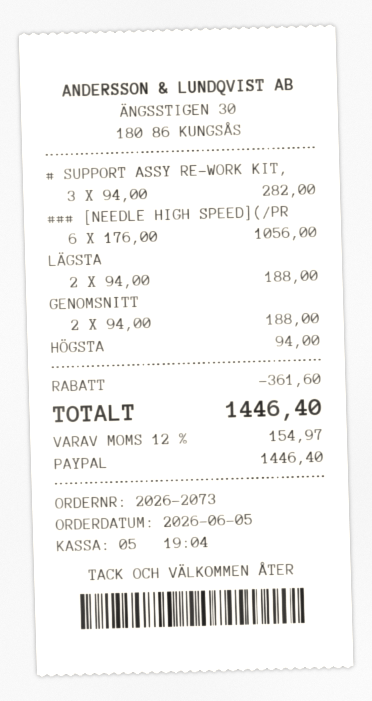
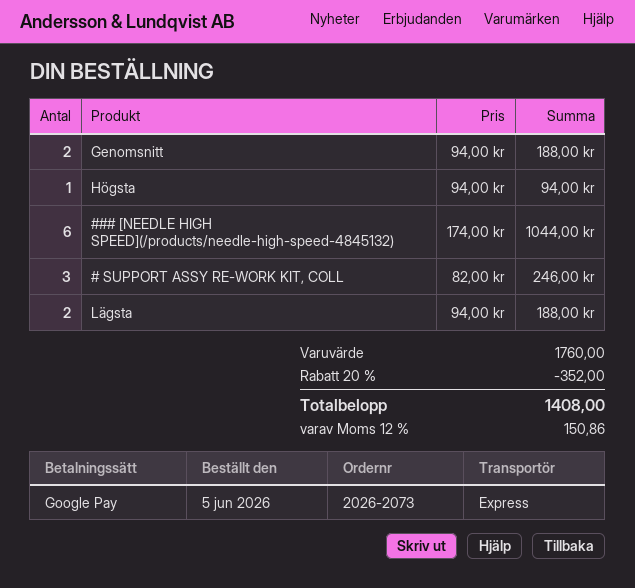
payment method: PayPal -> Google Pay
# SUPPORT ASSY RE-WORK KIT,: 3 x 94.00 = 282.00 -> 3 x 82.00 = 246.00
### [NEEDLE HIGH SPEED](/PR: 6 x 176.00 = 1056.00 -> 6 x 174.00 = 1044.00
discount: 361.60 -> 352.00
tax: 12% = 154.97 -> 12% = 150.86
total: 1446.40 -> 1408.00

